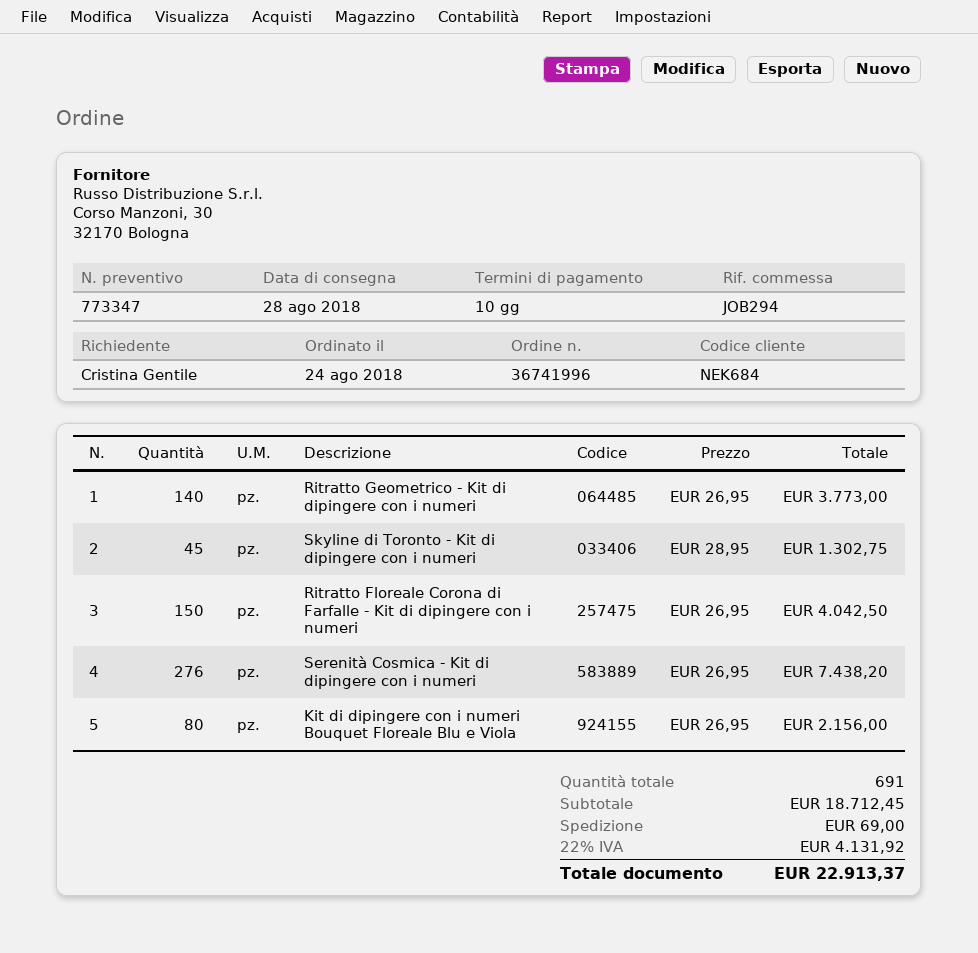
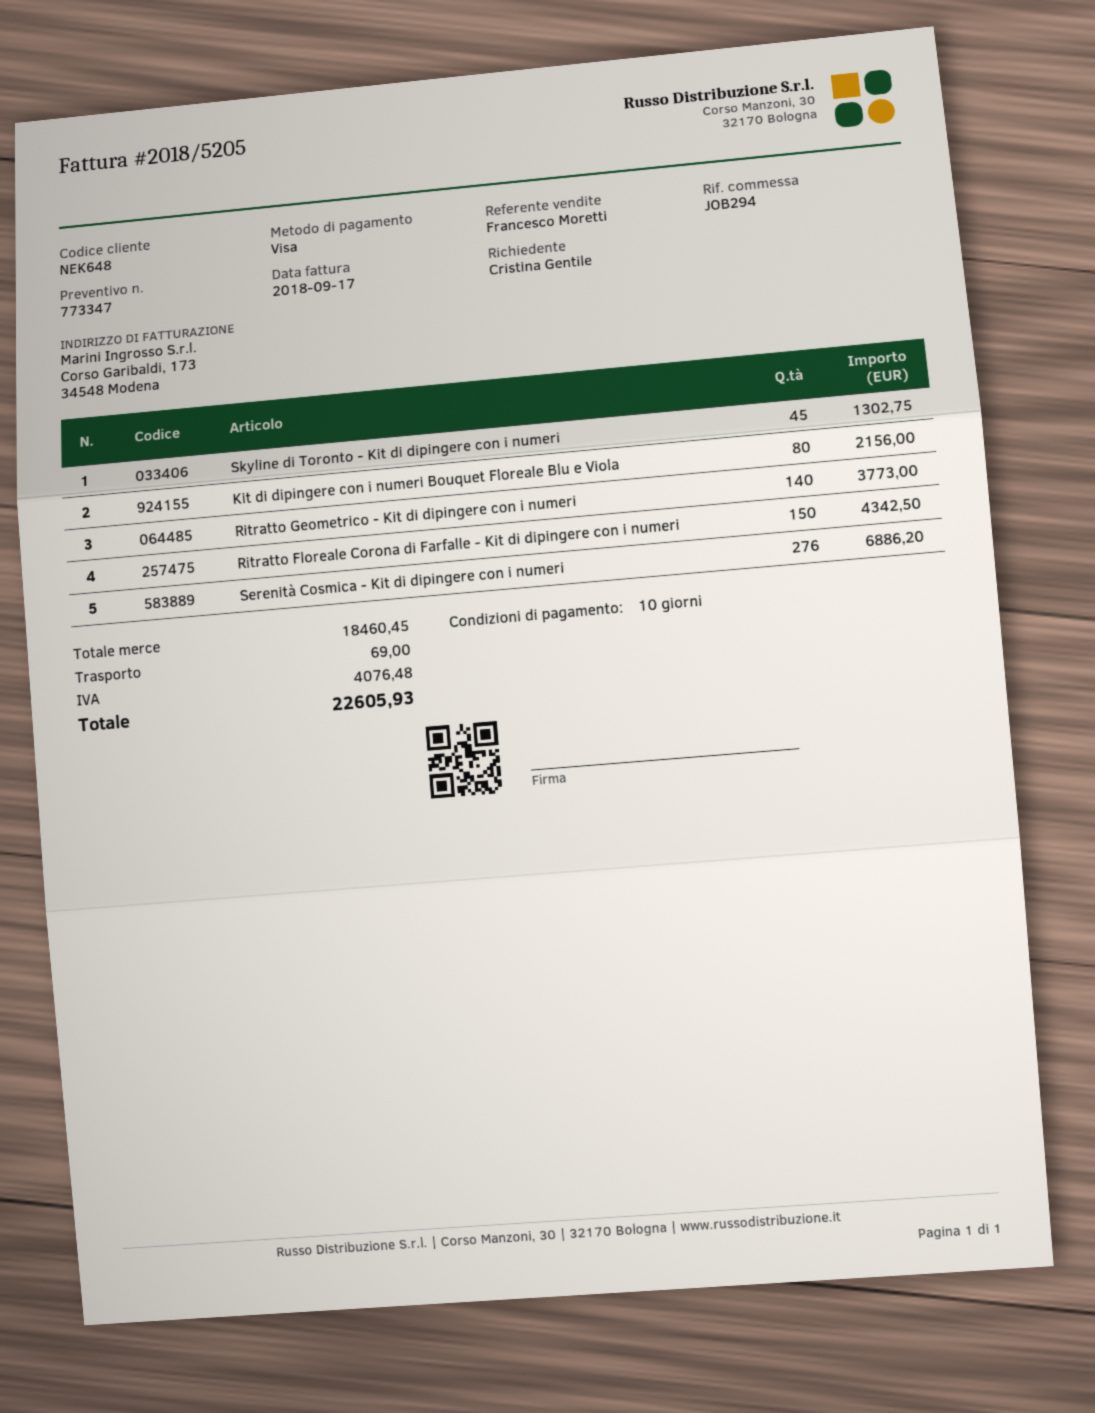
customer number: NEK684 -> NEK648
Ritratto Floreale Corona di Farfalle - Kit di dipingere con i numeri: 150 for 4042.50 -> 150 for 4342.50
Serenità Cosmica - Kit di dipingere con i numeri: 276 for 7438.20 -> 276 for 6886.20
subtotal: 18712.45 -> 18460.45
tax: 4131.92 -> 4076.48
total: 22913.37 -> 22605.93

